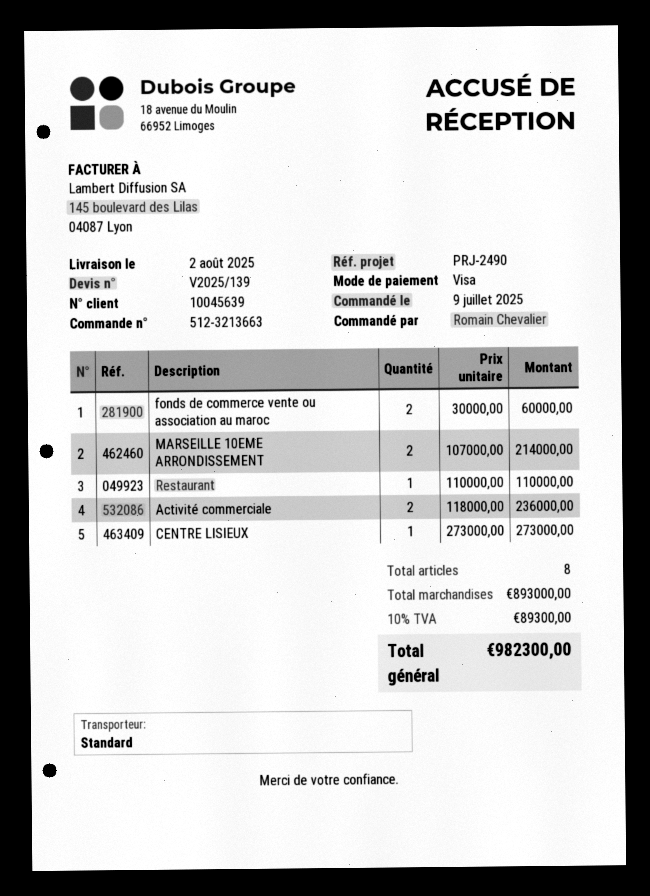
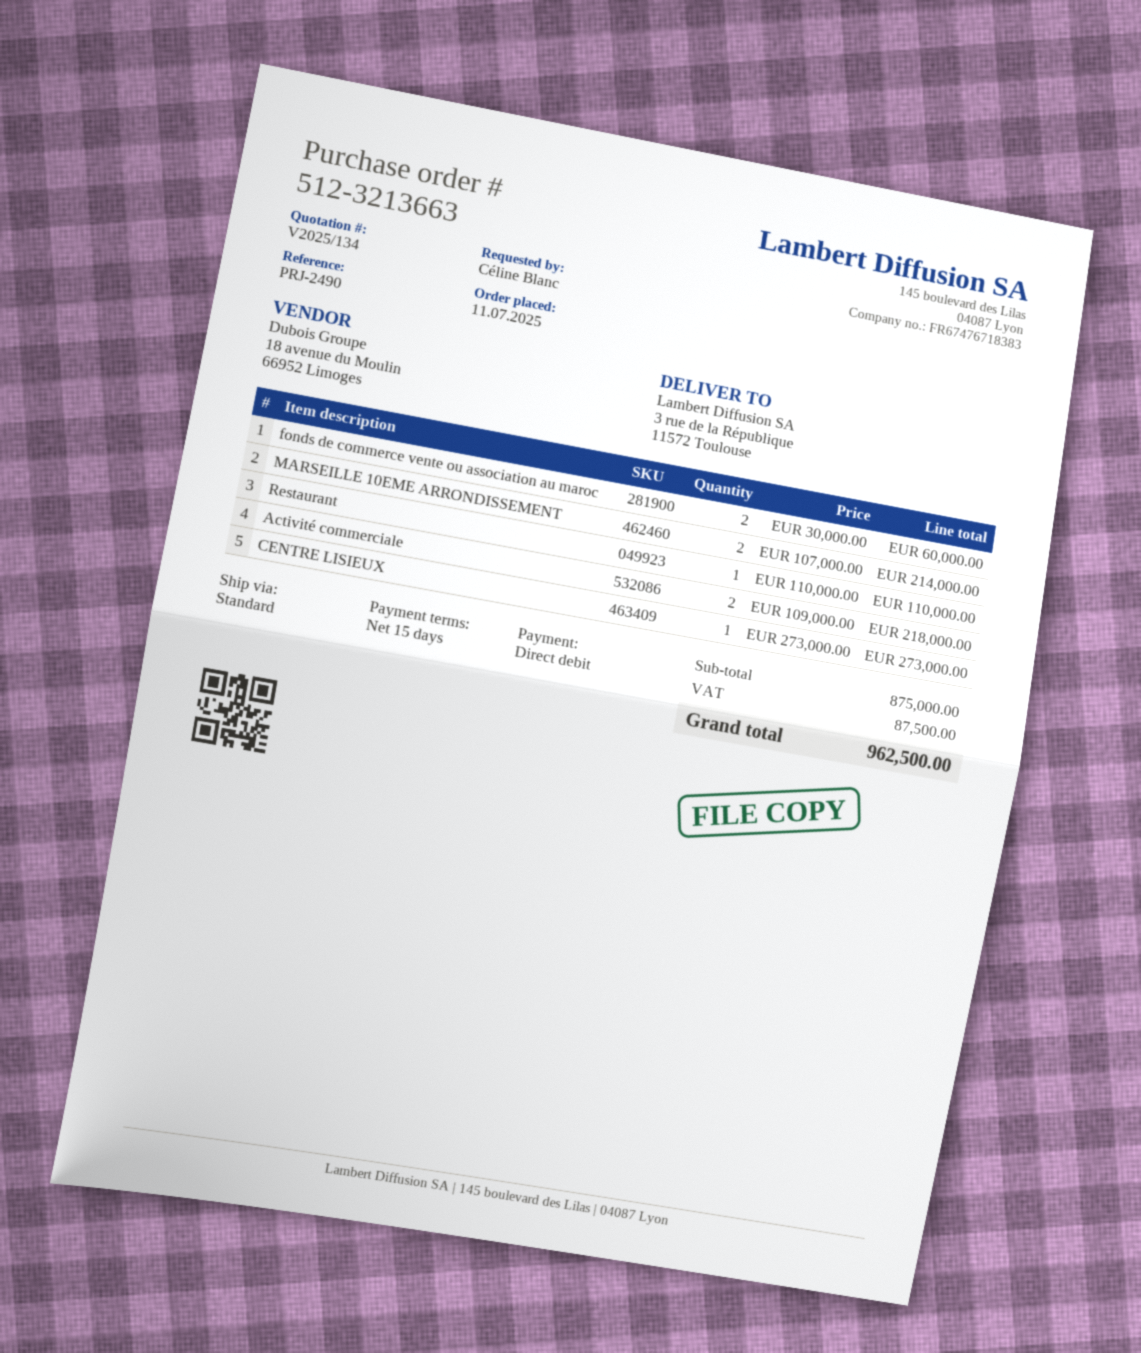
quote number: V2025/139 -> V2025/134
order date: 2025-07-09 -> 2025-07-11
ordered by: Romain Chevalier -> Céline Blanc
payment method: Visa -> direct debit
Activité commerciale: 2 x 118000.00 = 236000.00 -> 2 x 109000.00 = 218000.00
subtotal: 893000.00 -> 875000.00
tax: 89300.00 -> 87500.00
total: 982300.00 -> 962500.00

